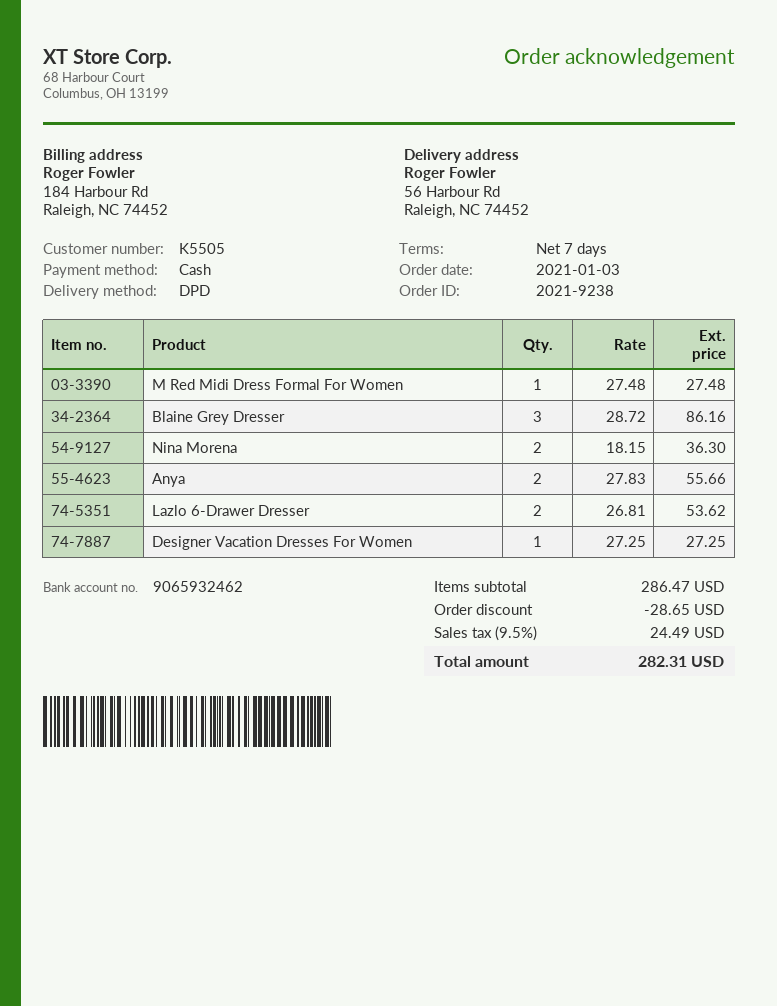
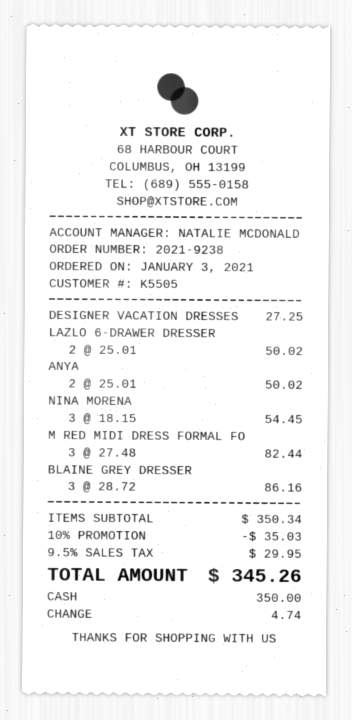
M Red Midi Dress Formal For Women: 1 x 27.48 = 27.48 -> 3 x 27.48 = 82.44
Nina Morena: 2 x 18.15 = 36.30 -> 3 x 18.15 = 54.45
Anya: 2 x 27.83 = 55.66 -> 2 x 25.01 = 50.02
Lazlo 6-Drawer Dresser: 2 x 26.81 = 53.62 -> 2 x 25.01 = 50.02
subtotal: 286.47 -> 350.34
discount: 28.65 -> 35.03
tax: 9.5% = 24.49 -> 9.5% = 29.95
total: 282.31 -> 345.26

